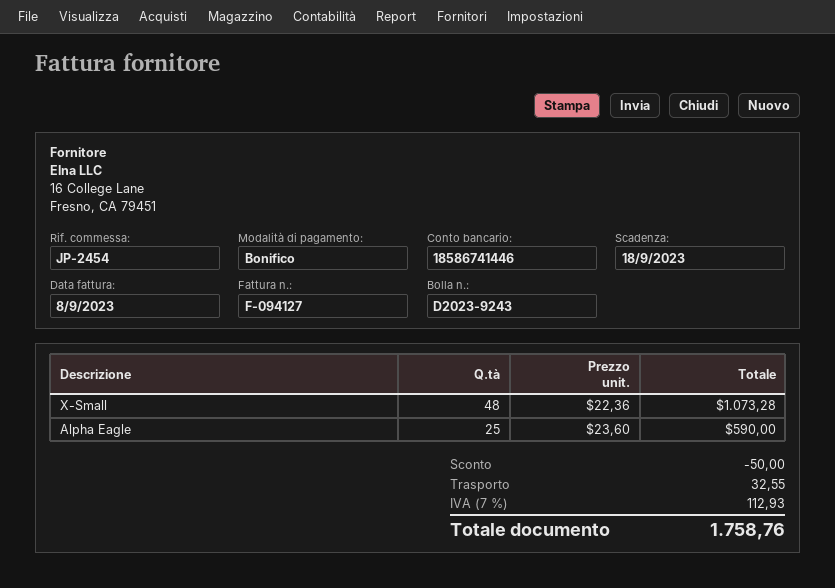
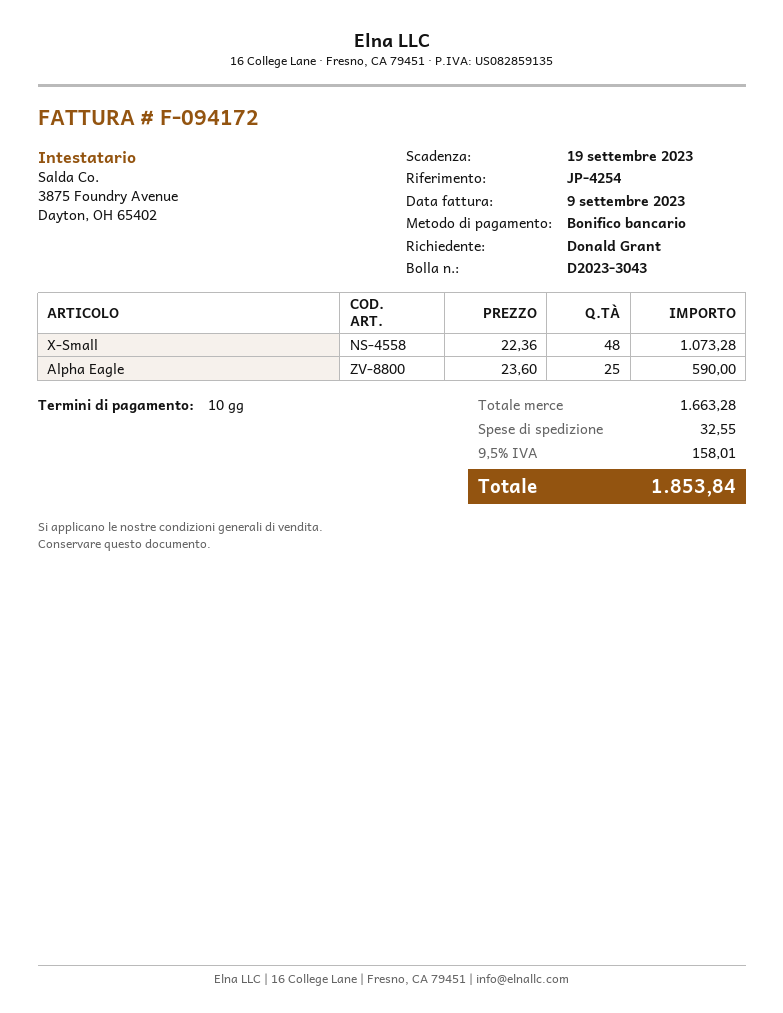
delivery note number: D2023-9243 -> D2023-3043
invoice number: F-094127 -> F-094172
invoice date: 2023-09-08 -> 2023-09-09
due date: 2023-09-18 -> 2023-09-19
reference: JP-2454 -> JP-4254
discount: 50.00 -> none
tax: 7% = 112.93 -> 9.5% = 158.01
total: 1758.76 -> 1853.84

